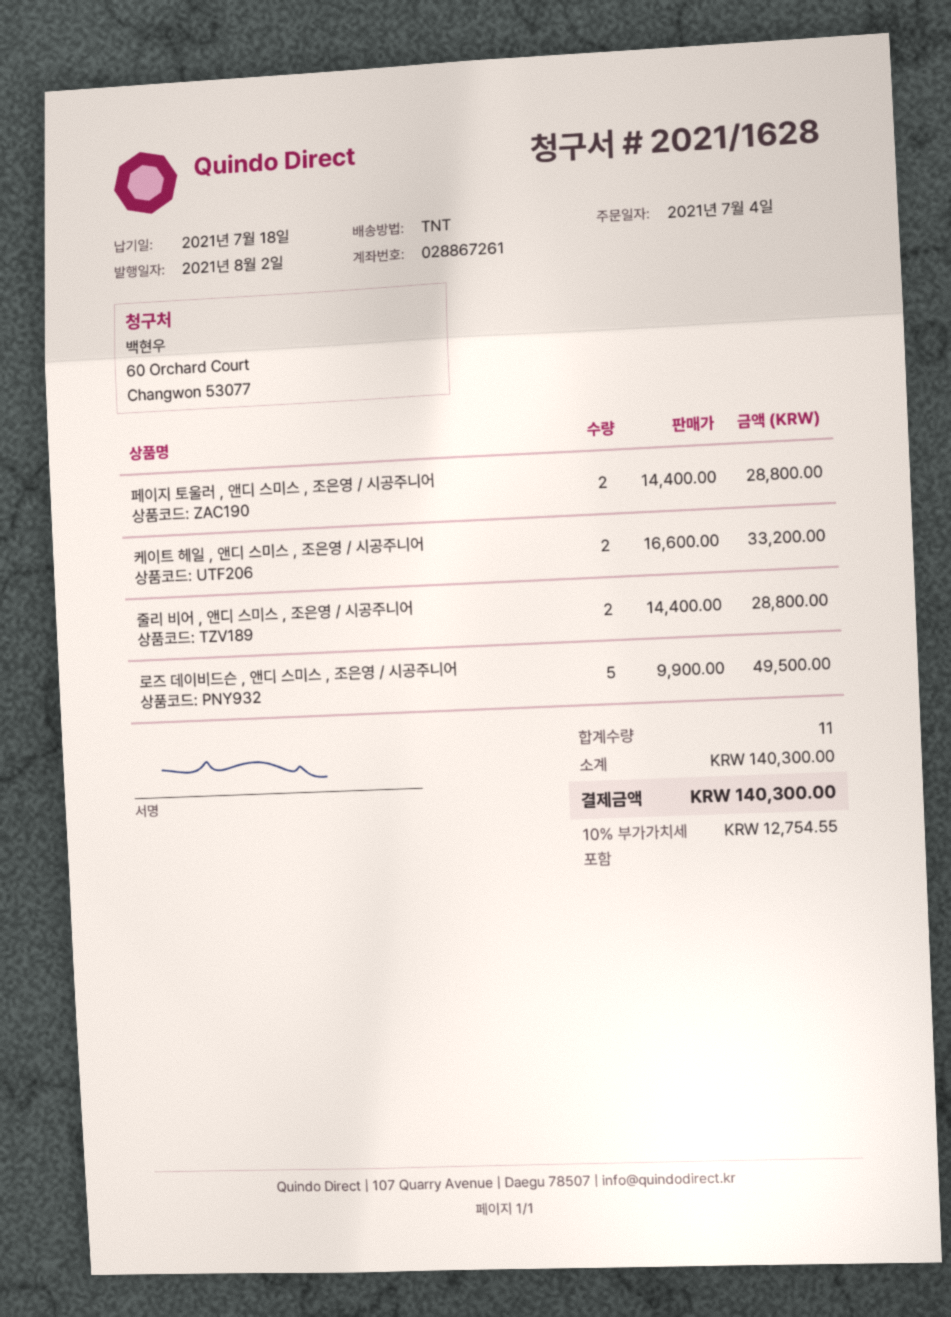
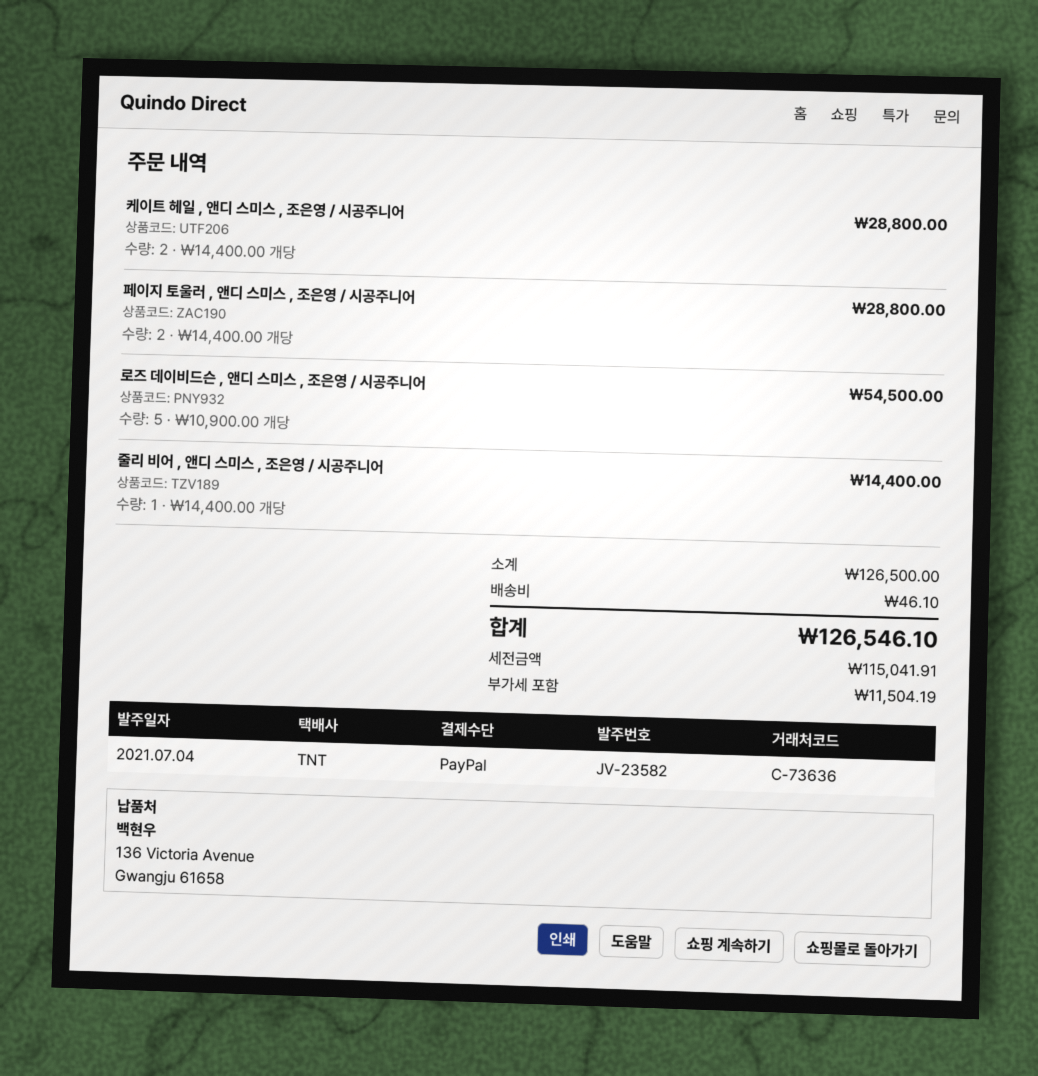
케이트 헤일 , 앤디 스미스 , 조은영 / 시공주니어: 2 x 16600.00 = 33200.00 -> 2 x 14400.00 = 28800.00
줄리 비어 , 앤디 스미스 , 조은영 / 시공주니어: 2 x 14400.00 = 28800.00 -> 1 x 14400.00 = 14400.00
로즈 데이비드슨 , 앤디 스미스 , 조은영 / 시공주니어: 5 x 9900.00 = 49500.00 -> 5 x 10900.00 = 54500.00
subtotal: 140300.00 -> 126500.00
shipping: none -> 46.10
tax: 12754.55 -> 11504.19
total: 140300.00 -> 126546.10

